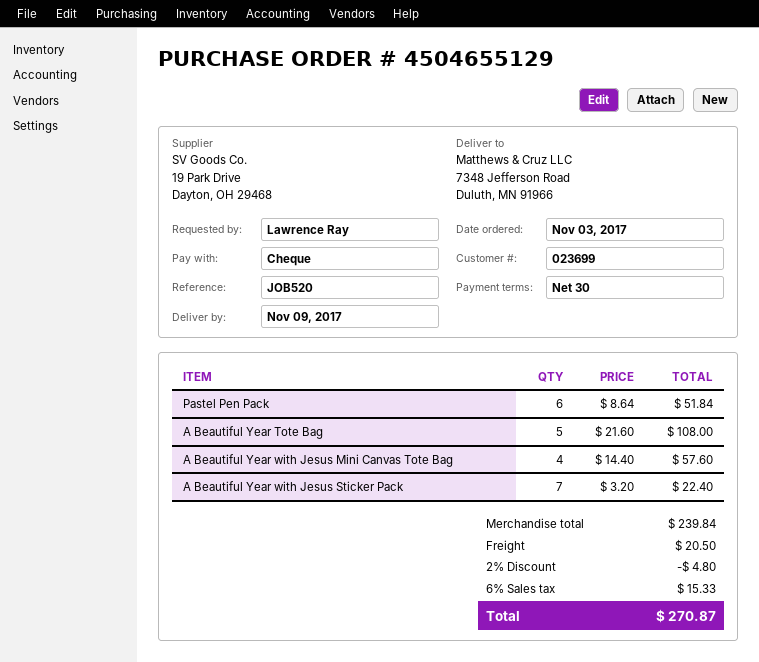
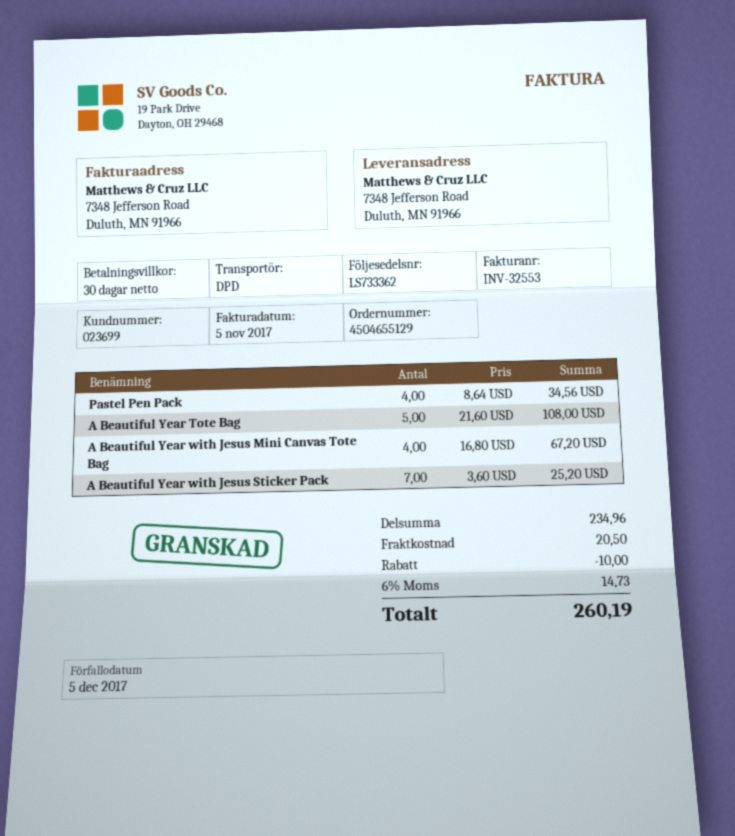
Pastel Pen Pack: 6 x 8.64 = 51.84 -> 4 x 8.64 = 34.56
A Beautiful Year with Jesus Mini Canvas Tote Bag: 4 x 14.40 = 57.60 -> 4 x 16.80 = 67.20
A Beautiful Year with Jesus Sticker Pack: 7 x 3.20 = 22.40 -> 7 x 3.60 = 25.20
subtotal: 239.84 -> 234.96
discount: 4.80 -> 10.00
tax: 6% = 15.33 -> 6% = 14.73
total: 270.87 -> 260.19

